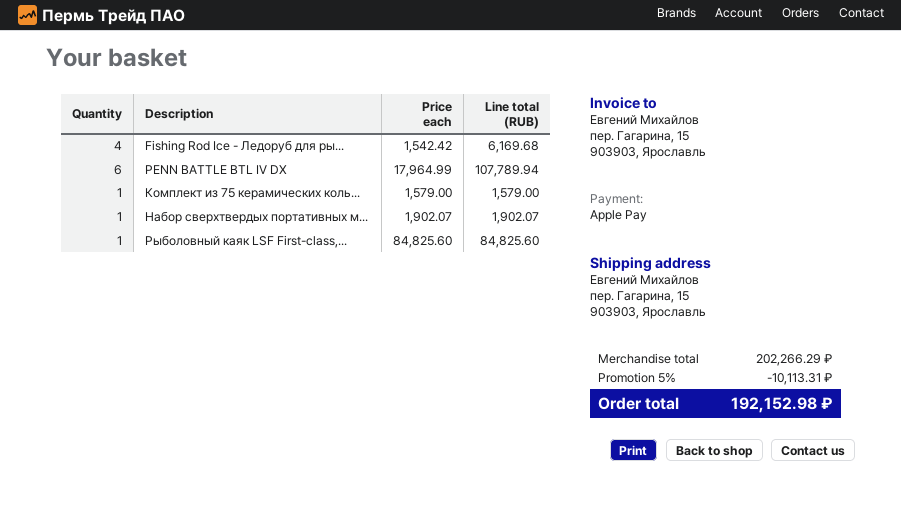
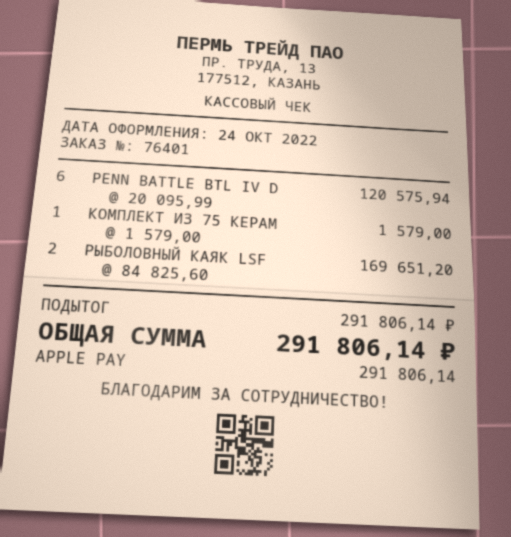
Fishing Rod Ice - Ледоруб для ры...: 4 x 1542.42 = 6169.68 -> none
PENN BATTLE BTL IV DX: 6 x 17964.99 = 107789.94 -> 6 x 20095.99 = 120575.94
Набор сверхтвердых портативных м...: 1 x 1902.07 = 1902.07 -> none
Рыболовный каяк LSF First-class,...: 1 x 84825.60 = 84825.60 -> 2 x 84825.60 = 169651.20
subtotal: 202266.29 -> 291806.14
discount: 5% = 10113.31 -> none
total: 192152.98 -> 291806.14

